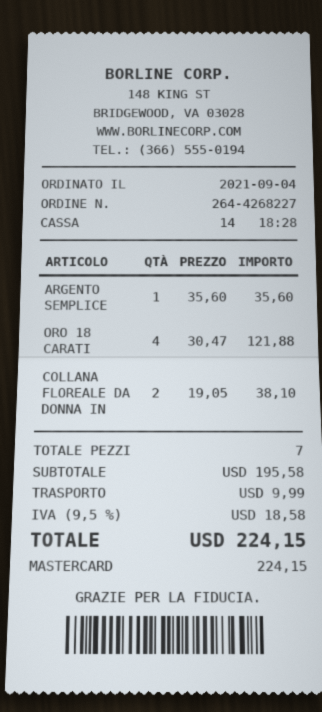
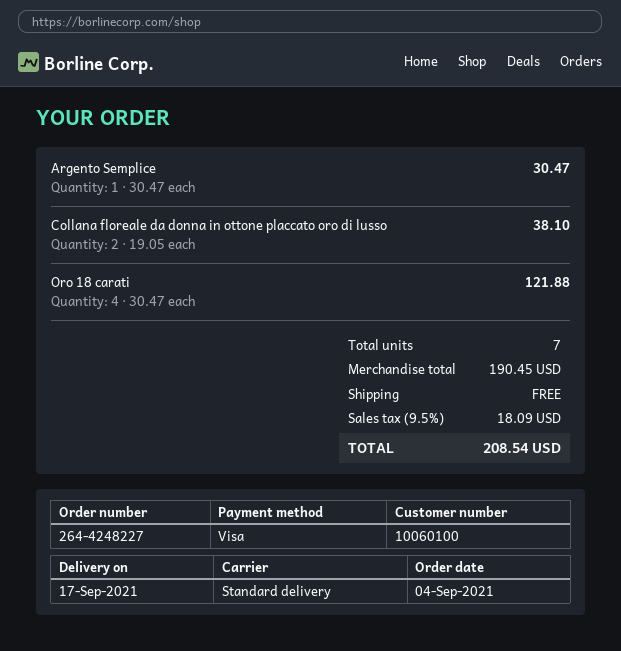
order number: 264-4268227 -> 264-4248227
payment method: Mastercard -> Visa
ARGENTO SEMPLICE: 1 x 35.60 = 35.60 -> 1 x 30.47 = 30.47
subtotal: 195.58 -> 190.45
shipping: 9.99 -> 0.00
tax: 9.5% = 18.58 -> 9.5% = 18.09
total: 224.15 -> 208.54

